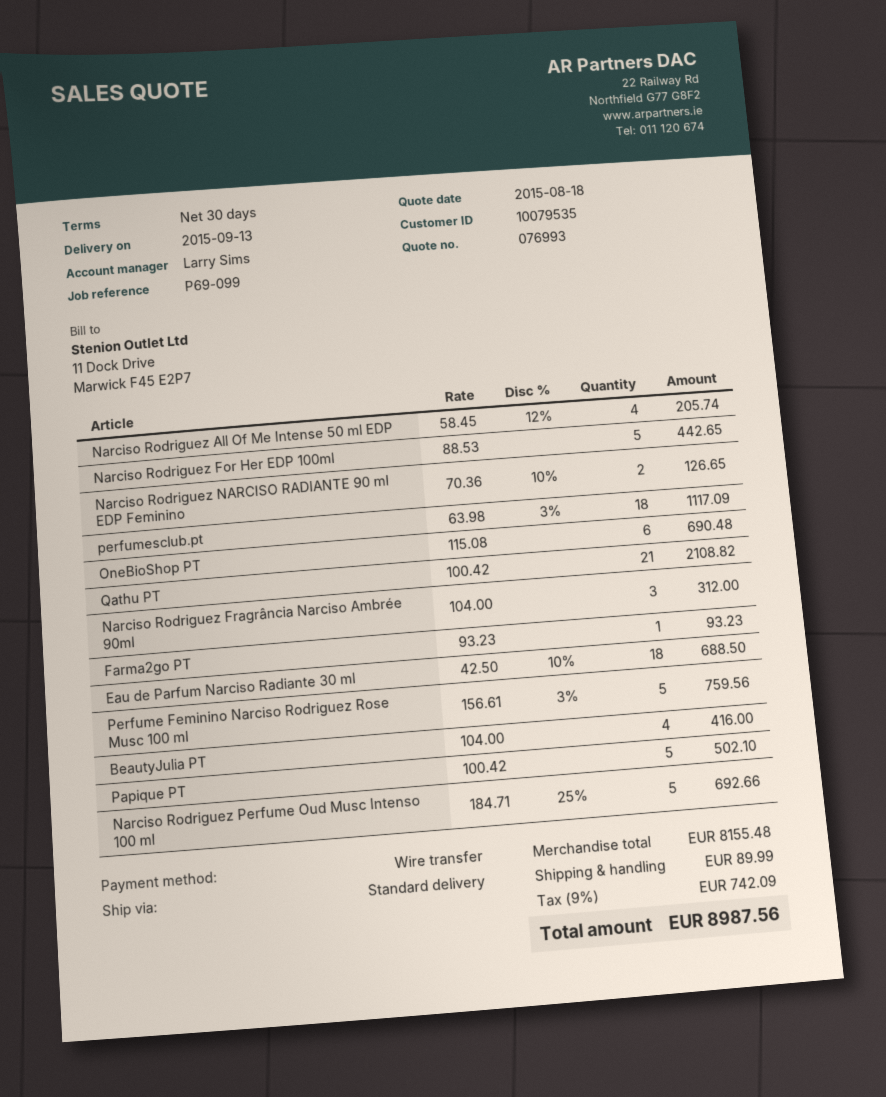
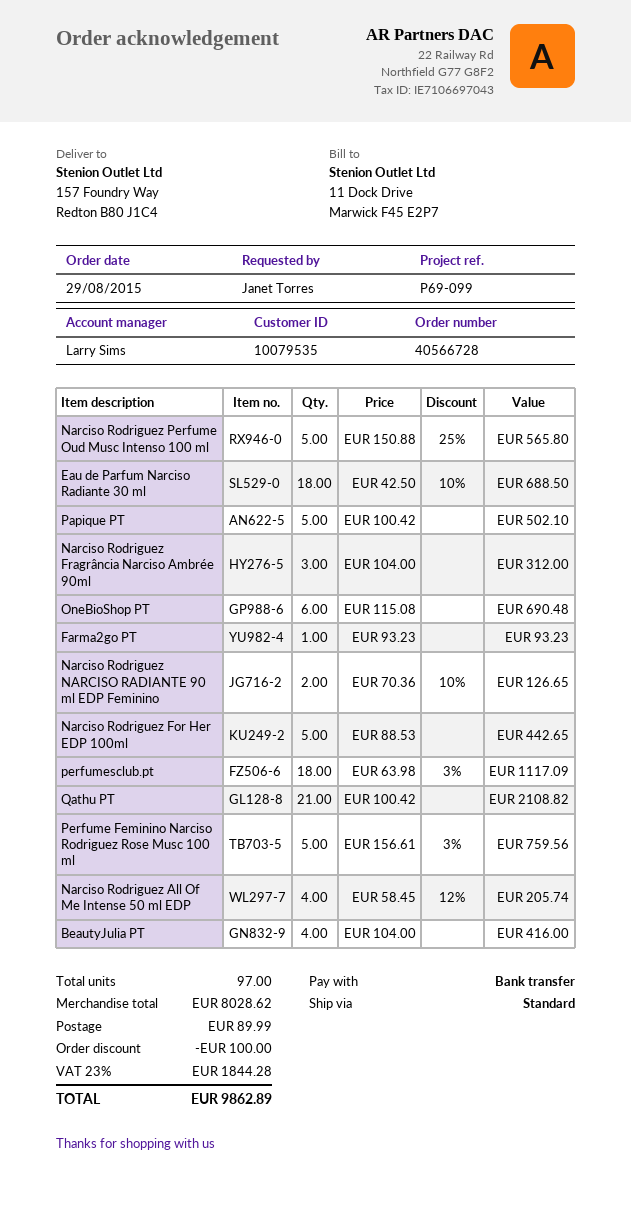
Narciso Rodriguez Perfume Oud Musc Intenso 100 ml: 5 x 184.71 - 25% = 692.66 -> 5 x 150.88 - 25% = 565.80
subtotal: 8155.48 -> 8028.62
discount: none -> 100.00
tax: 9% = 742.09 -> 23% = 1844.28
total: 8987.56 -> 9862.89

